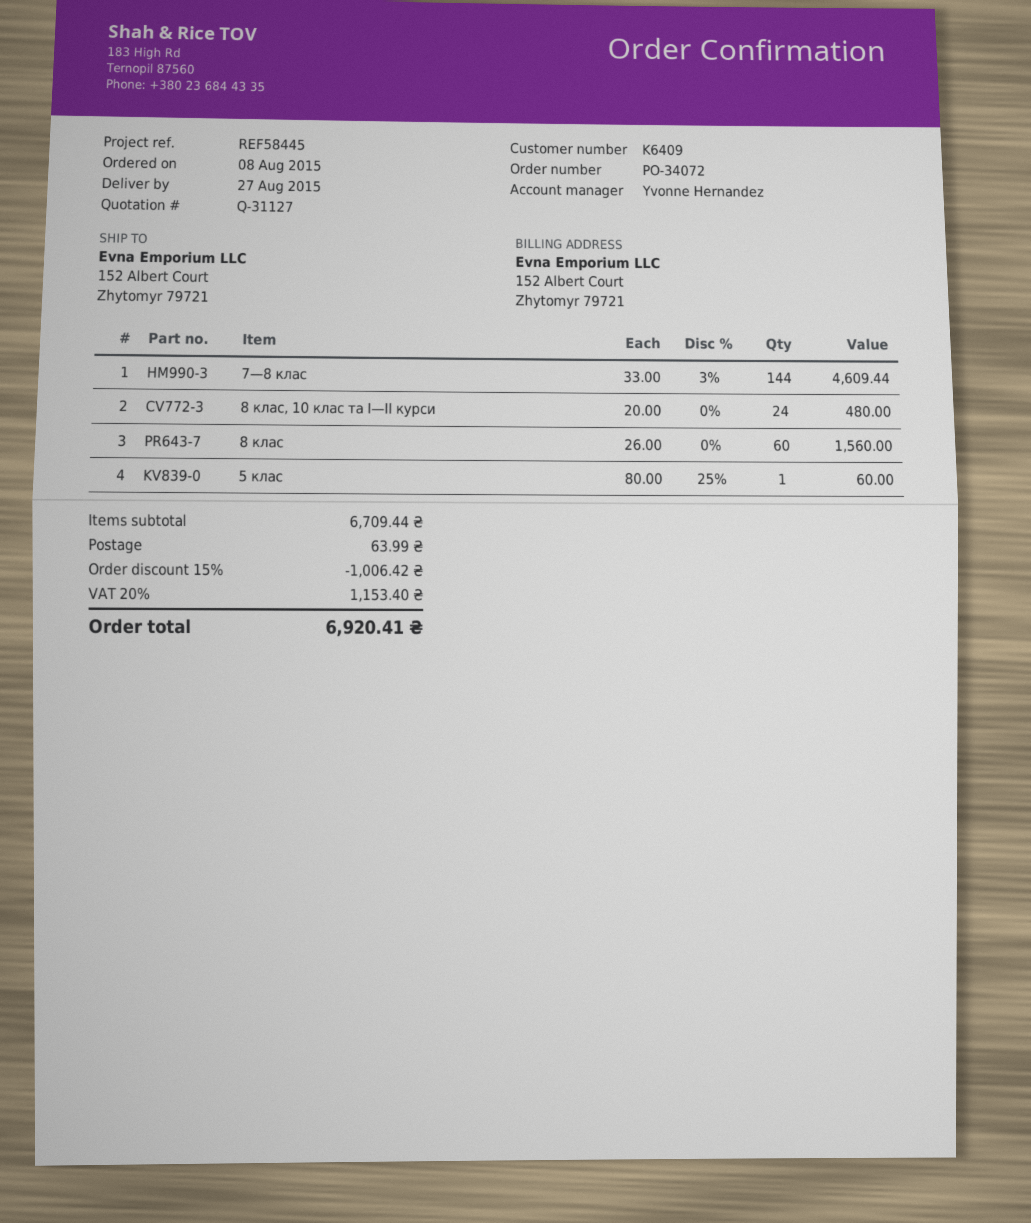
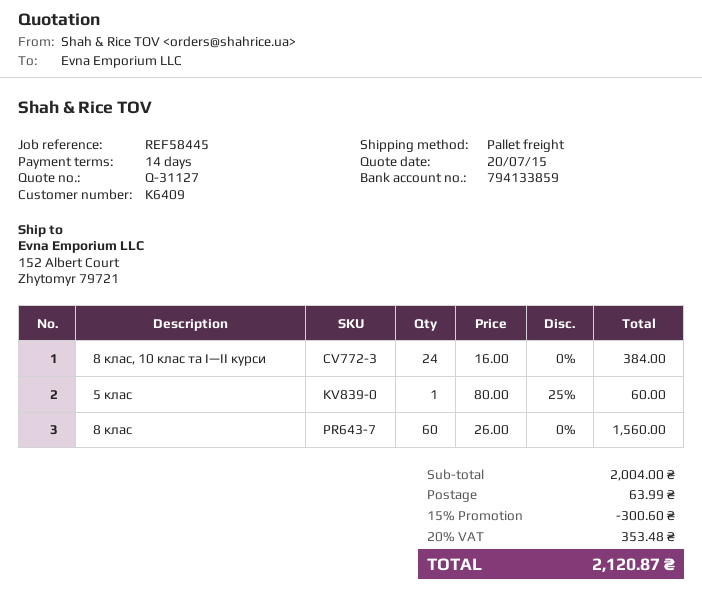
7—8 клас: 144 x 33.00 - 3% = 4609.44 -> none
8 клас, 10 клас та I—II курси: 24 x 20.00 = 480.00 -> 24 x 16.00 = 384.00
subtotal: 6709.44 -> 2004.00
discount: 15% = 1006.42 -> 15% = 300.60
tax: 20% = 1153.40 -> 20% = 353.48
total: 6920.41 -> 2120.87

